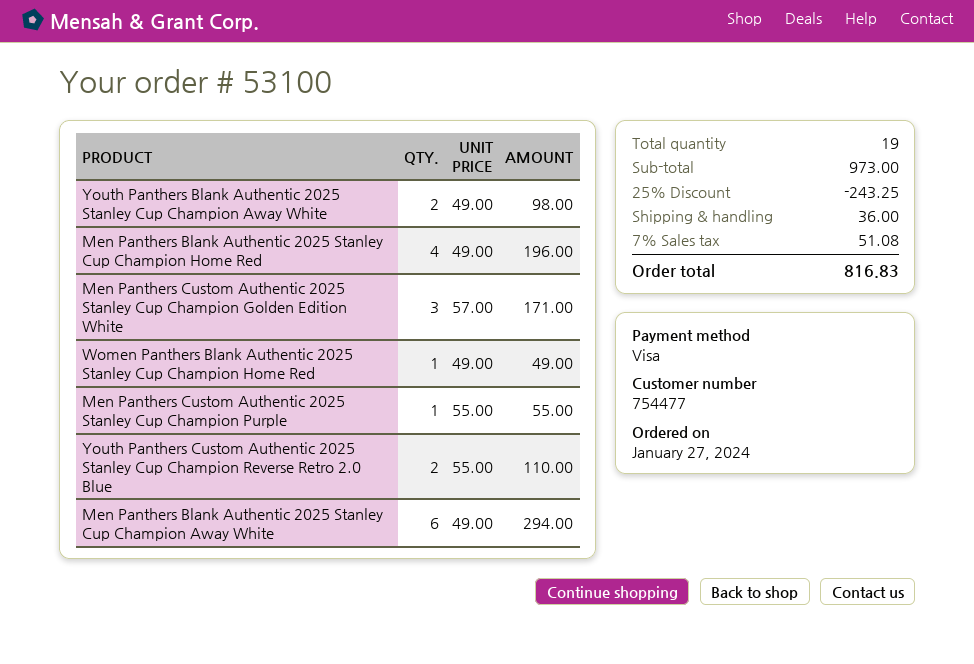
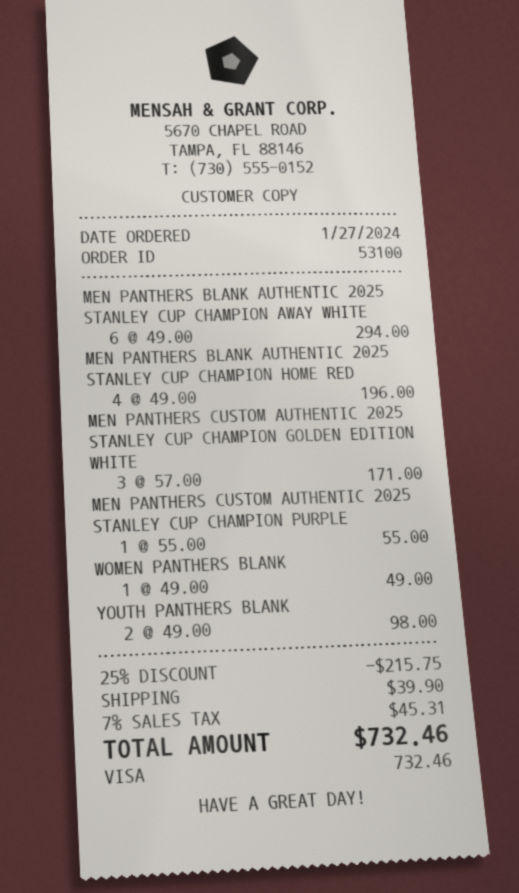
Youth Panthers Custom Authentic 2025 Stanley Cup Champion Reverse Retro 2.0 Blue: 2 x 55.00 = 110.00 -> none
discount: 25% = 243.25 -> 25% = 215.75
shipping: 36.00 -> 39.90
tax: 7% = 51.08 -> 7% = 45.31
total: 816.83 -> 732.46

